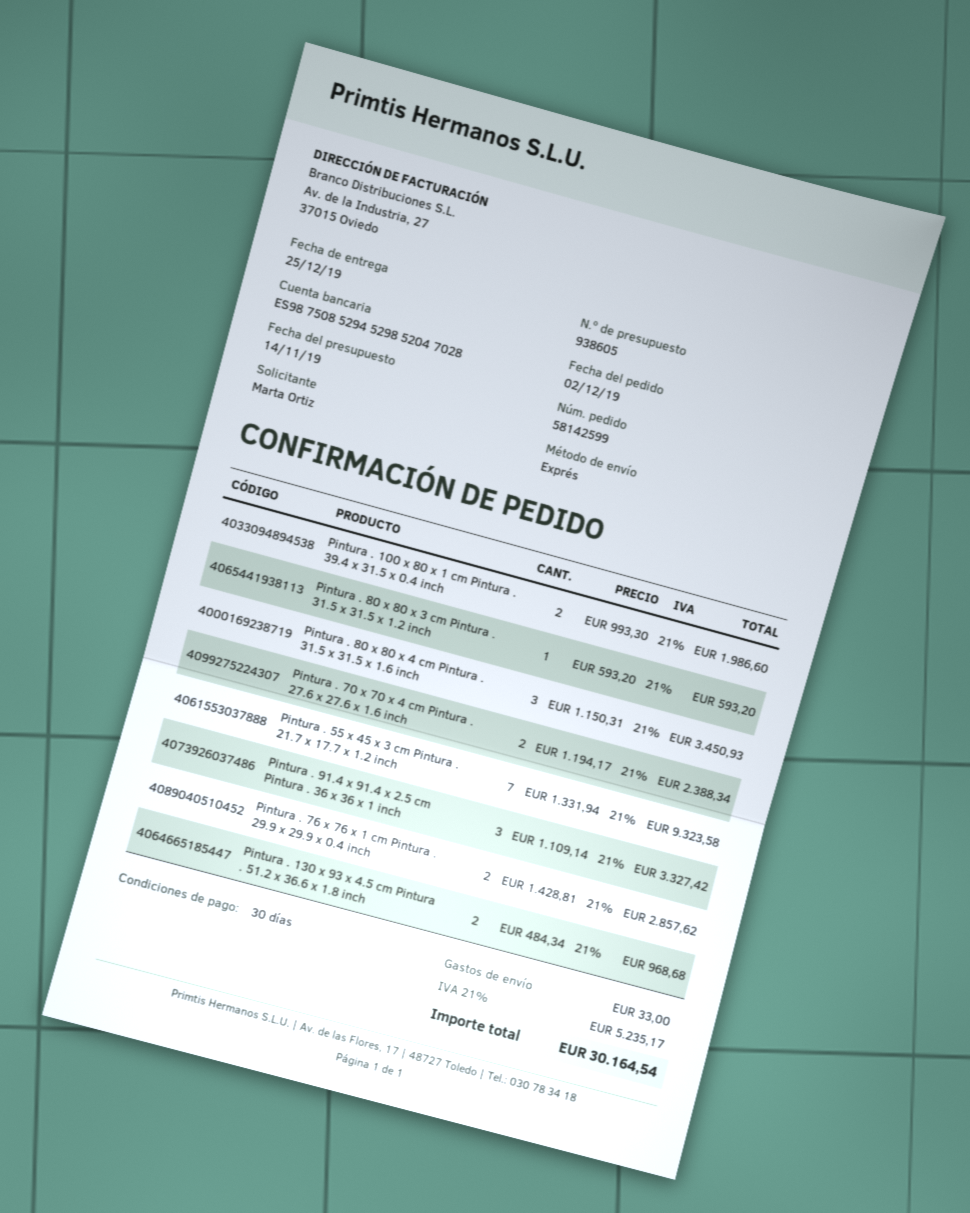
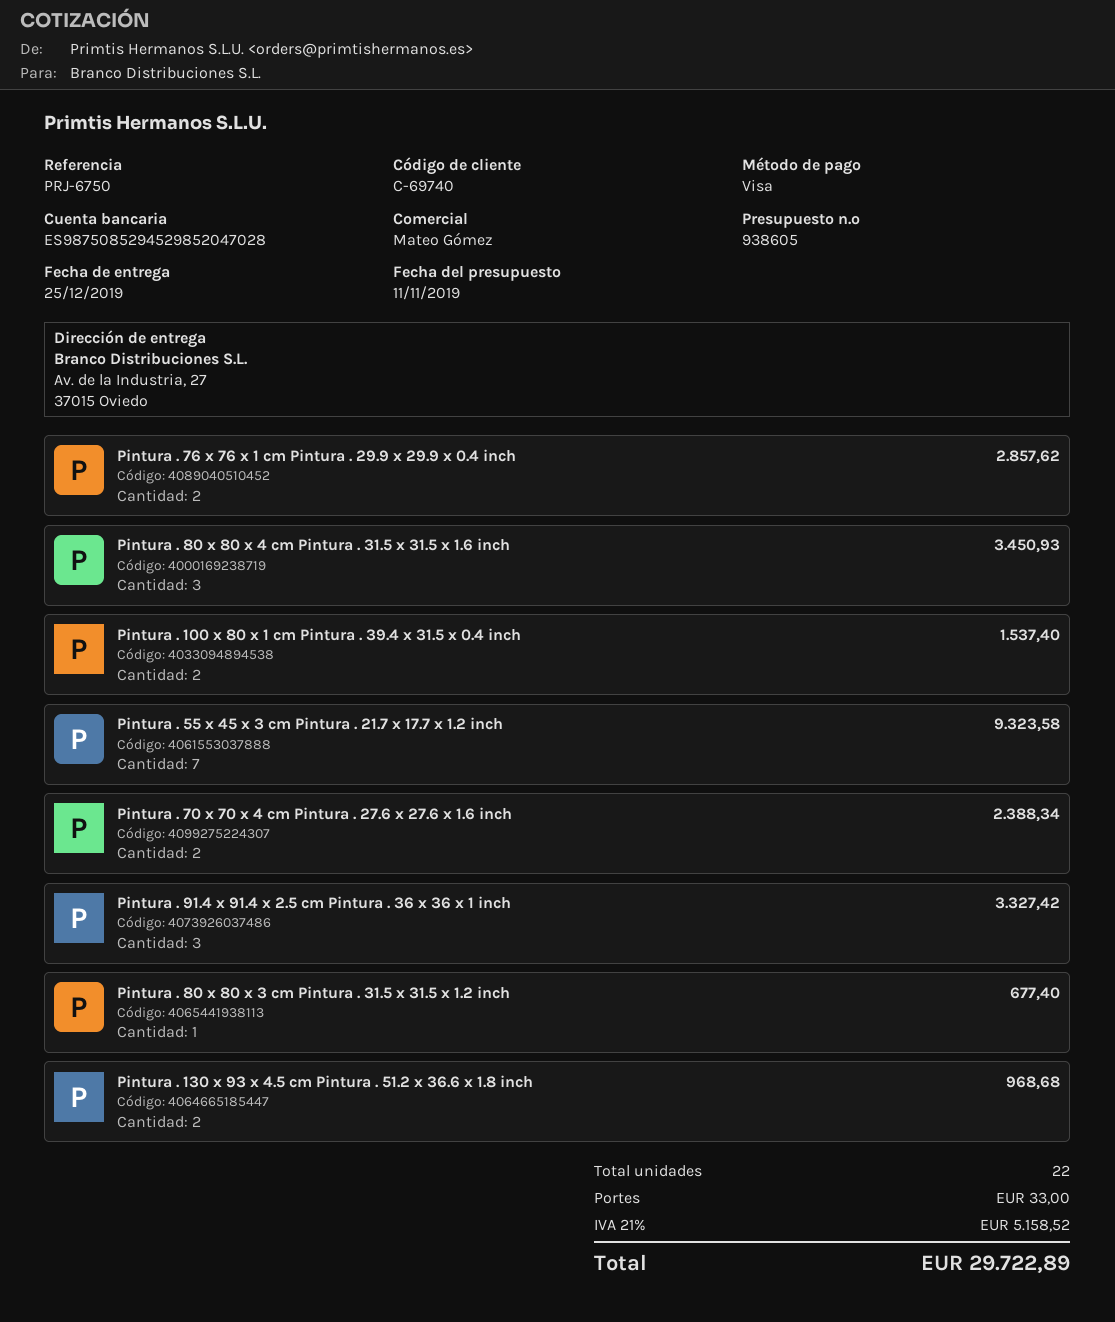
quote date: 2019-11-14 -> 2019-11-11
Pintura . 100 x 80 x 1 cm Pintura . 39.4 x 31.5 x 0.4 inch: 2 for 1986.60 -> 2 for 1537.40
Pintura . 80 x 80 x 3 cm Pintura . 31.5 x 31.5 x 1.2 inch: 1 for 593.20 -> 1 for 677.40
tax: 21% = 5235.17 -> 21% = 5158.52
total: 30164.54 -> 29722.89

